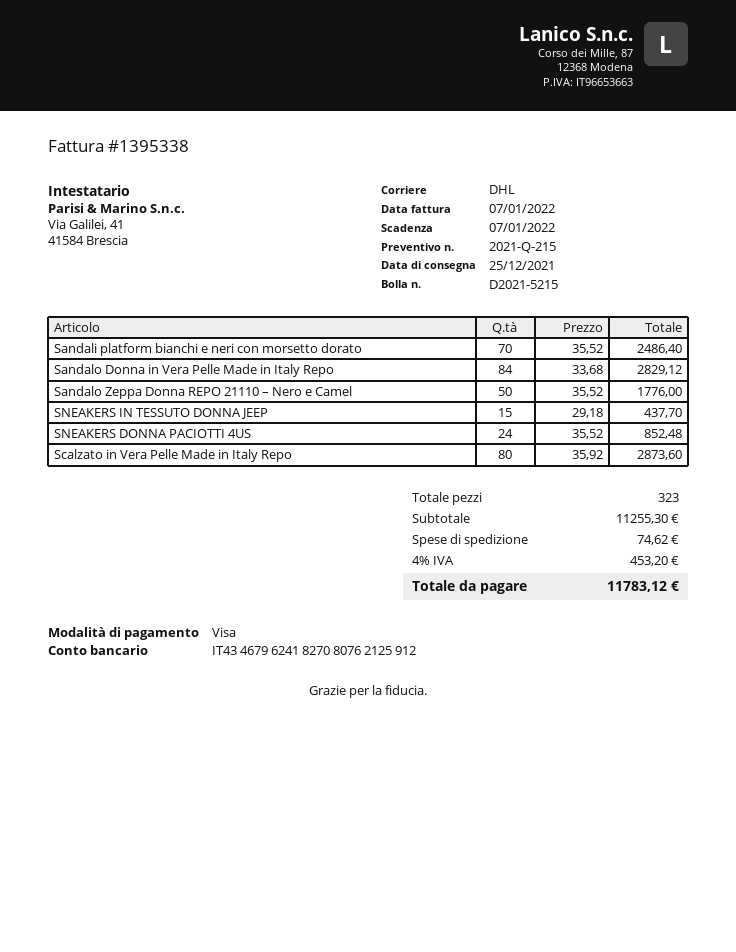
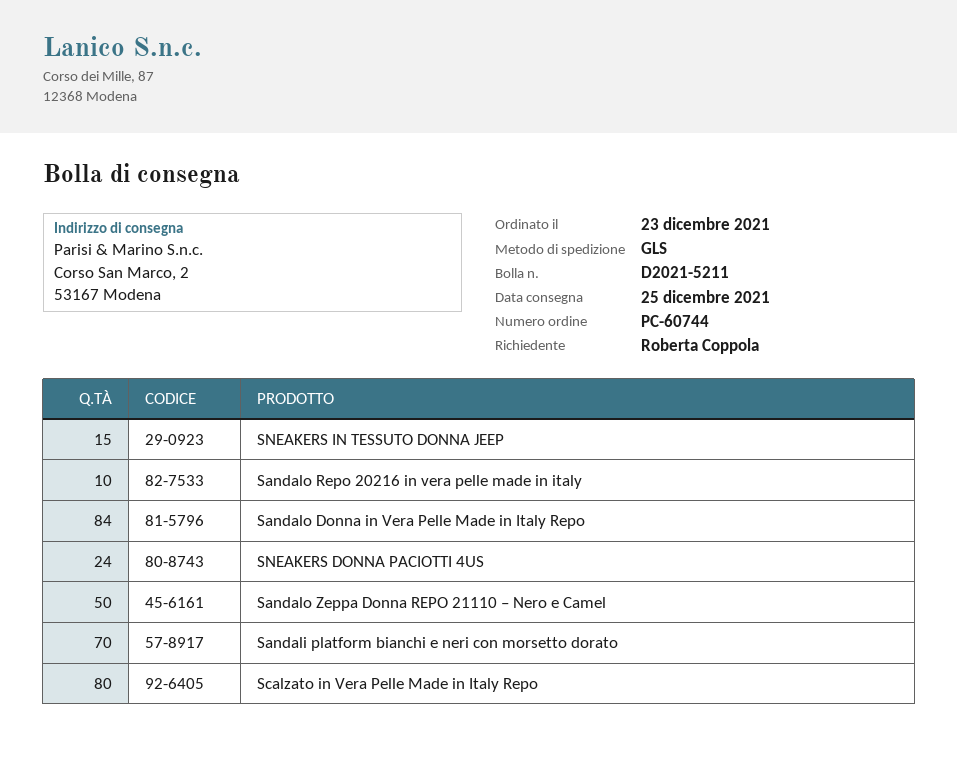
delivery note number: D2021-5215 -> D2021-5211
shipping method: DHL -> GLS
Sandalo Repo 20216 in vera pelle made in italy: none -> 10

